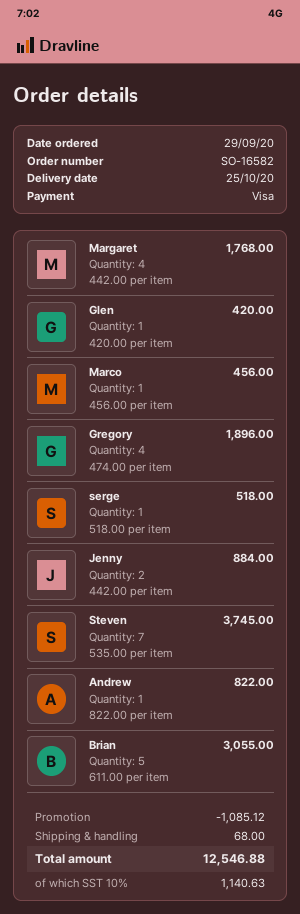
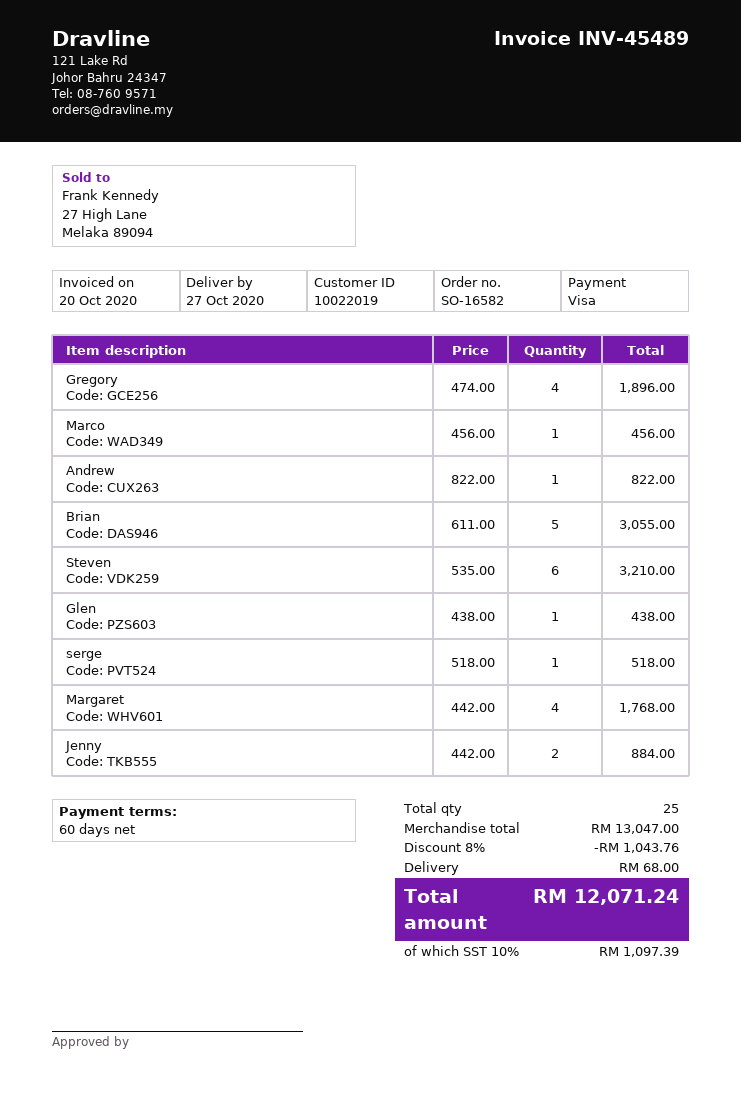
delivery date: 2020-10-25 -> 2020-10-27
Glen: 1 x 420.00 = 420.00 -> 1 x 438.00 = 438.00
Steven: 7 x 535.00 = 3745.00 -> 6 x 535.00 = 3210.00
discount: 1085.12 -> 1043.76
tax: 10% = 1140.63 -> 10% = 1097.39
total: 12546.88 -> 12071.24

